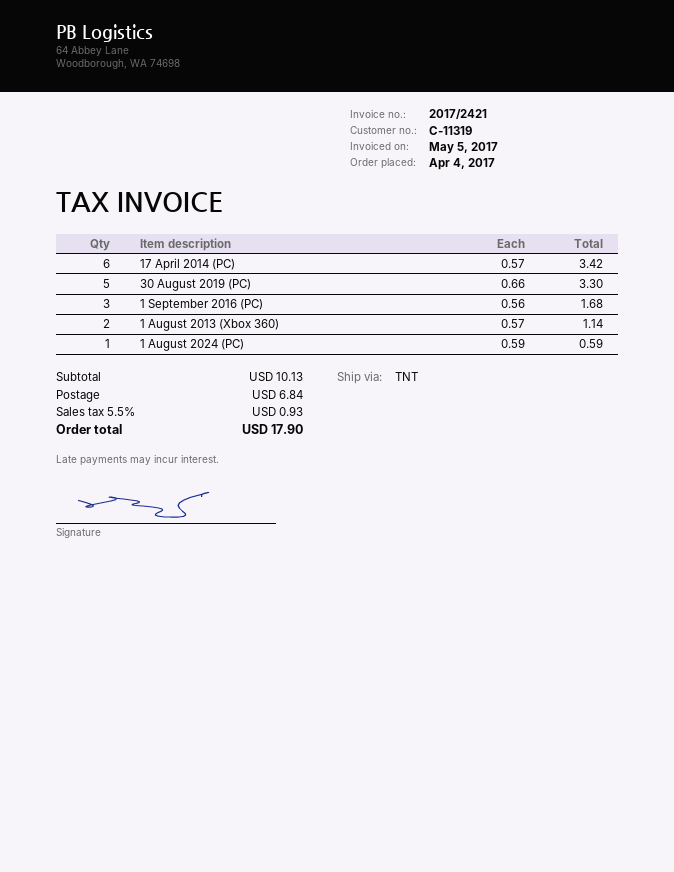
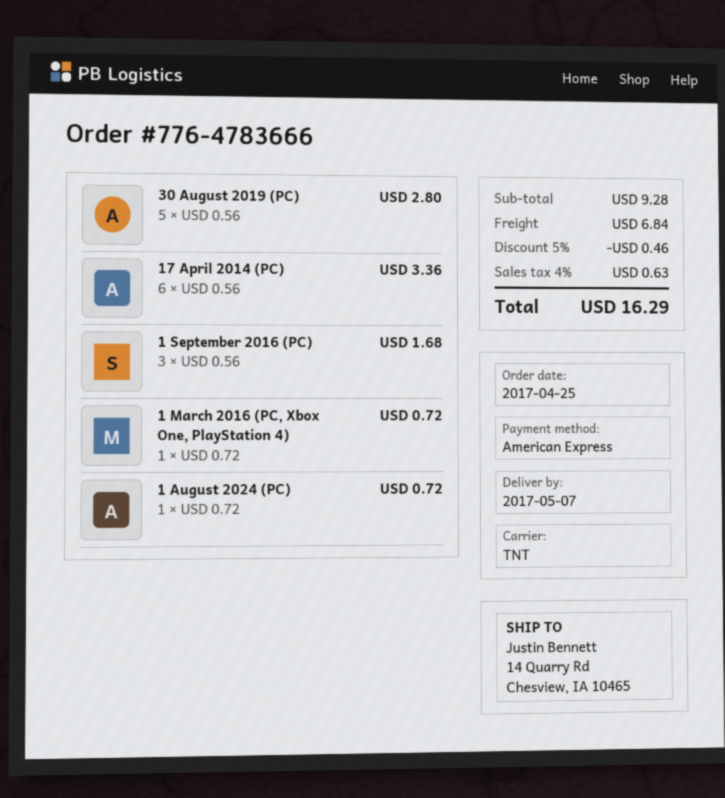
order date: 2017-04-04 -> 2017-04-25
17 April 2014 (PC): 6 x 0.57 = 3.42 -> 6 x 0.56 = 3.36
30 August 2019 (PC): 5 x 0.66 = 3.30 -> 5 x 0.56 = 2.80
1 August 2013 (Xbox 360): 2 x 0.57 = 1.14 -> none
1 August 2024 (PC): 1 x 0.59 = 0.59 -> 1 x 0.72 = 0.72
1 March 2016 (PC, Xbox One, PlayStation 4): none -> 1 x 0.72 = 0.72
subtotal: 10.13 -> 9.28
discount: none -> 5% = 0.46
tax: 5.5% = 0.93 -> 4% = 0.63
total: 17.90 -> 16.29

